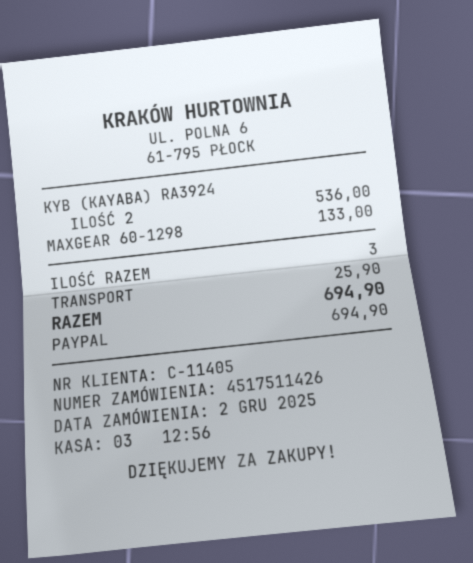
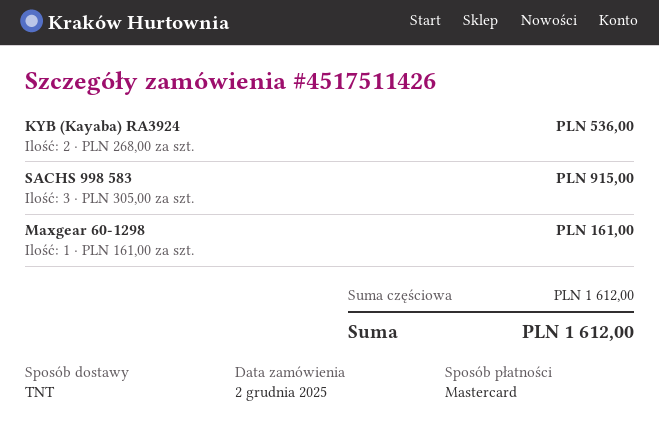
payment method: PayPal -> Mastercard
MAXGEAR 60-1298: 1 for 133.00 -> 1 for 161.00
SACHS 998 583: none -> 3 for 915.00
shipping: 25.90 -> none
total: 694.90 -> 1612.00

